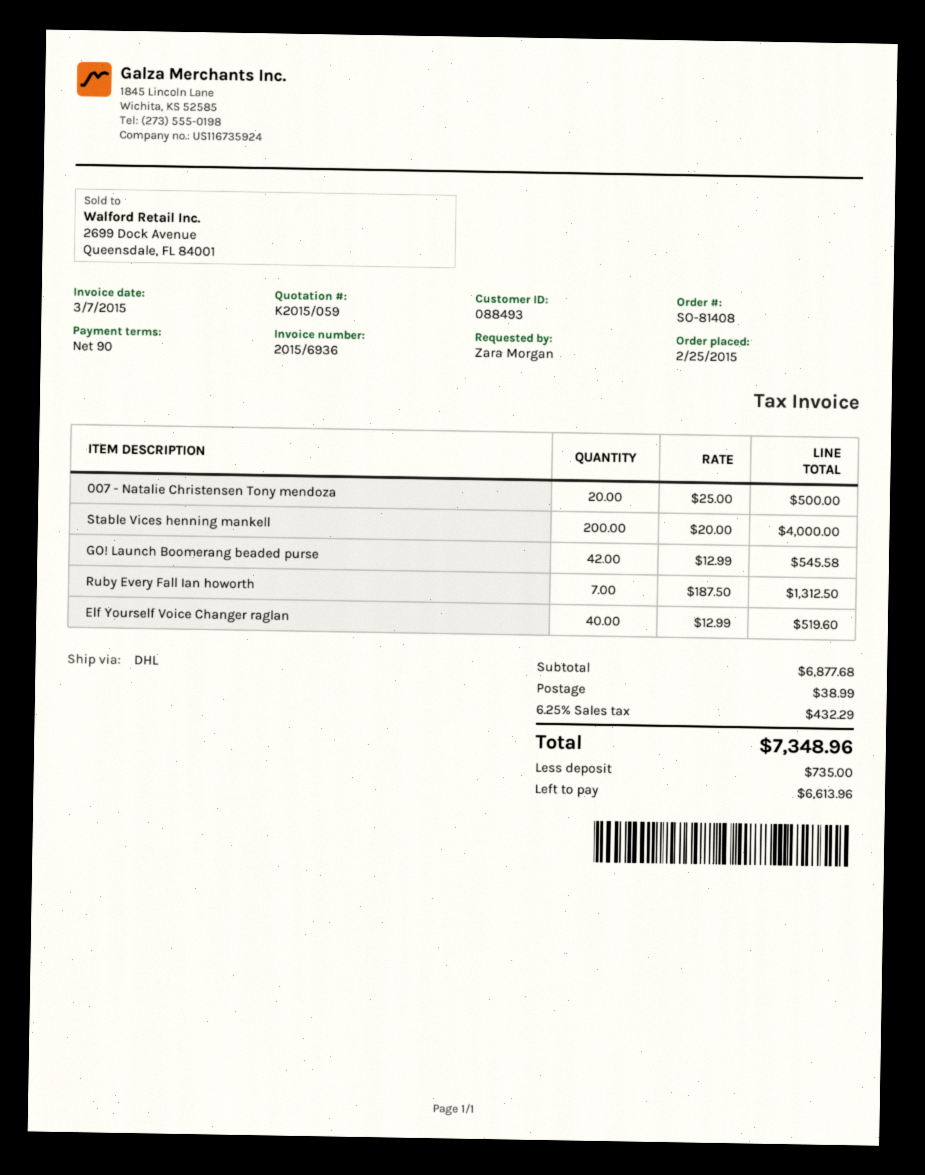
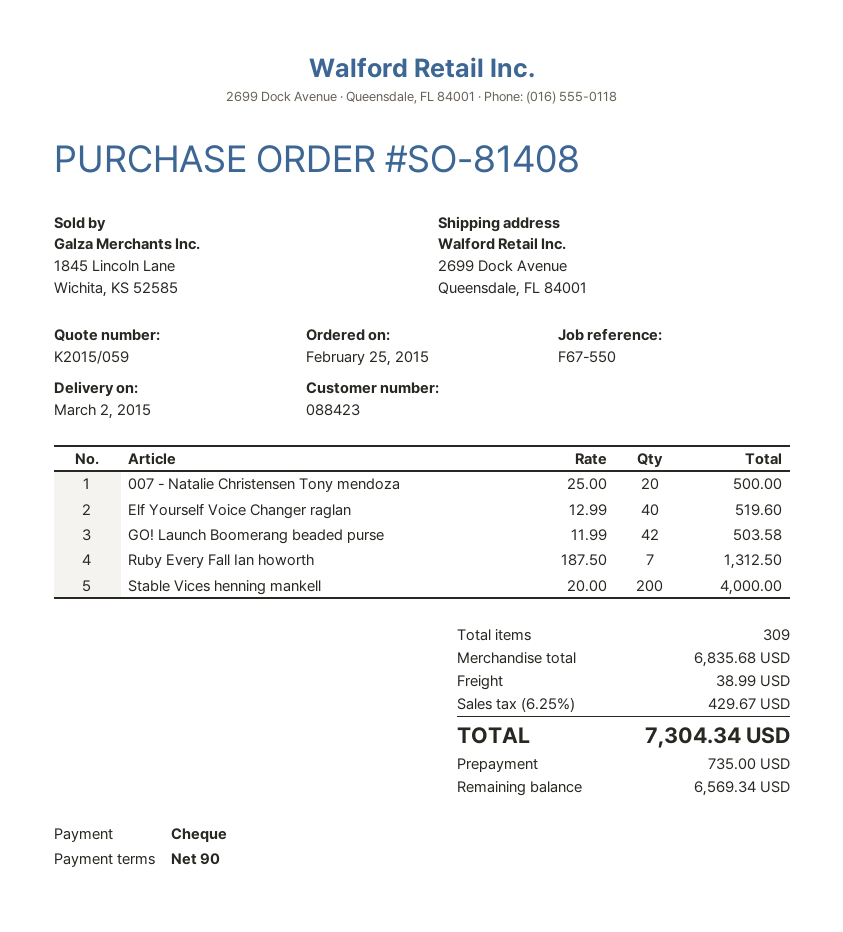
customer number: 088493 -> 088423
GO! Launch Boomerang beaded purse: 42 x 12.99 = 545.58 -> 42 x 11.99 = 503.58
subtotal: 6877.68 -> 6835.68
tax: 6.25% = 432.29 -> 6.25% = 429.67
total: 7348.96 -> 7304.34
balance: 6613.96 -> 6569.34

